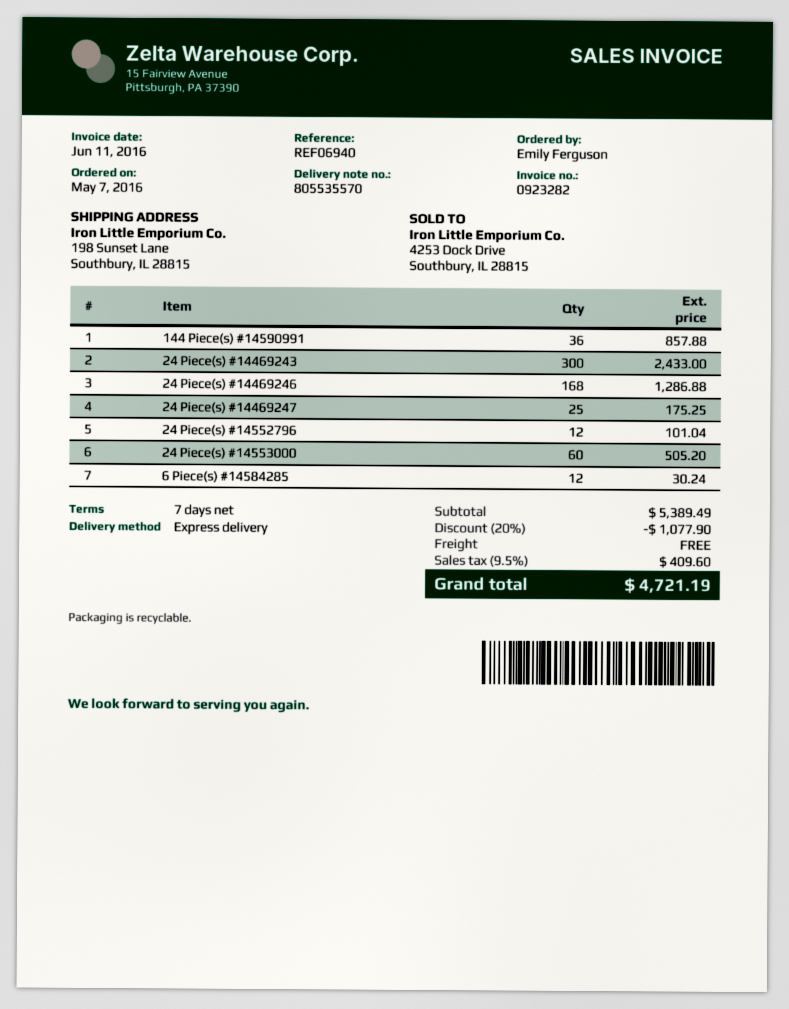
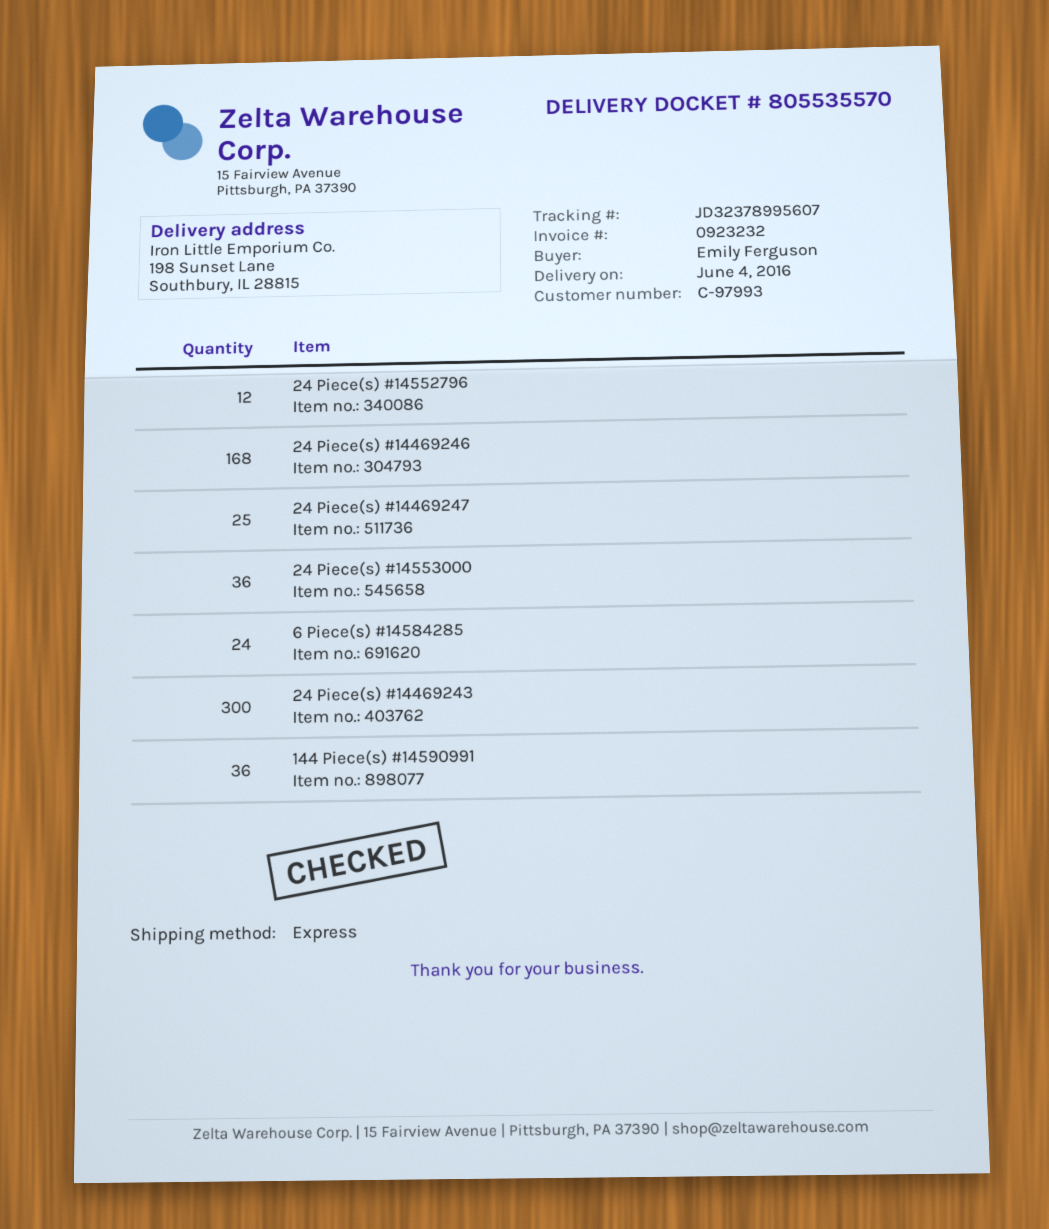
invoice number: 0923282 -> 0923232
24 Piece(s) #14553000: 60 -> 36
6 Piece(s) #14584285: 12 -> 24

